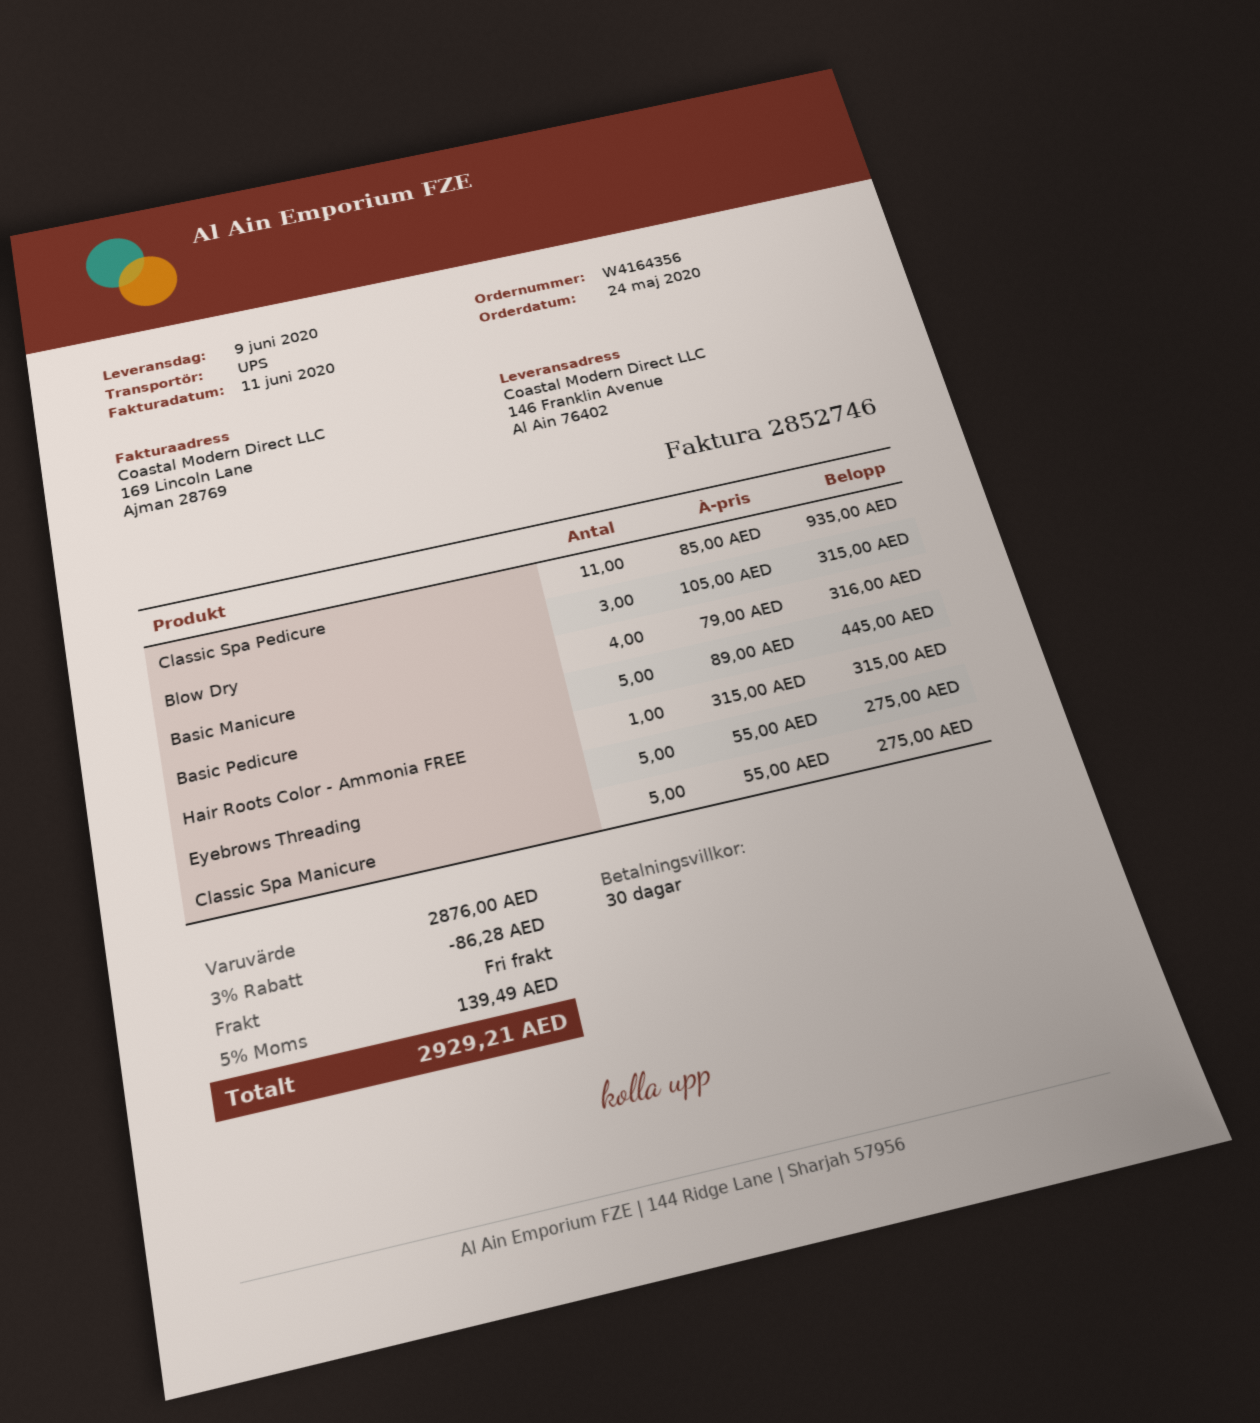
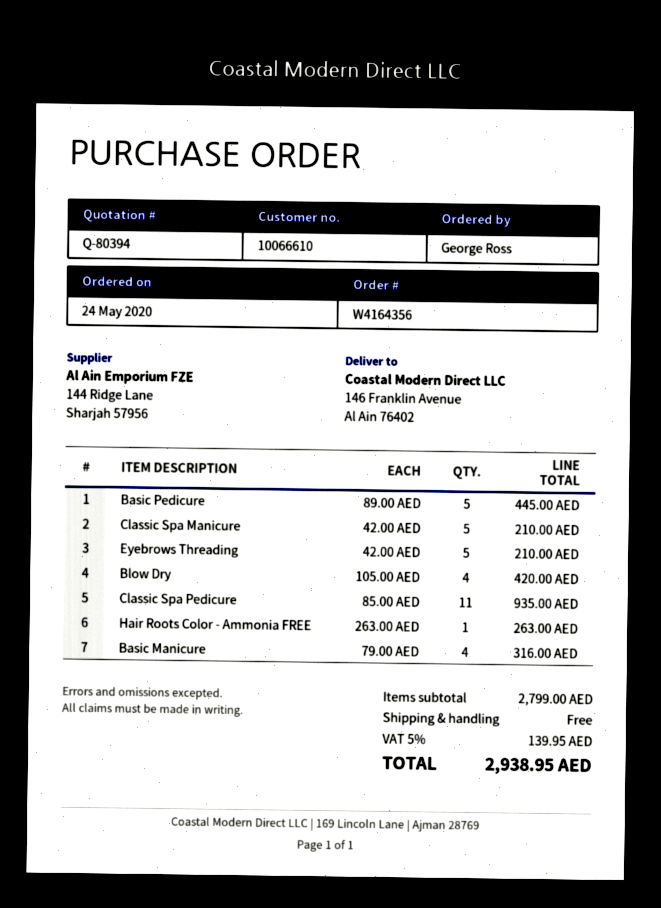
Blow Dry: 3 x 105.00 = 315.00 -> 4 x 105.00 = 420.00
Hair Roots Color - Ammonia FREE: 1 x 315.00 = 315.00 -> 1 x 263.00 = 263.00
Eyebrows Threading: 5 x 55.00 = 275.00 -> 5 x 42.00 = 210.00
Classic Spa Manicure: 5 x 55.00 = 275.00 -> 5 x 42.00 = 210.00
subtotal: 2876.00 -> 2799.00
discount: 3% = 86.28 -> none
tax: 5% = 139.49 -> 5% = 139.95
total: 2929.21 -> 2938.95

